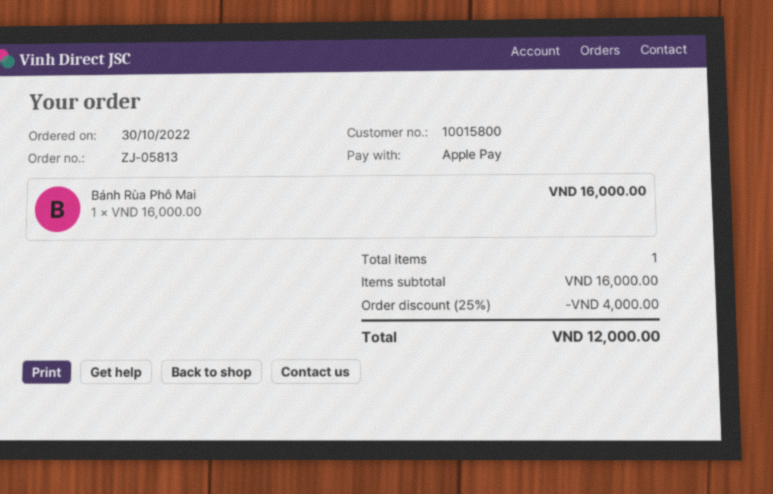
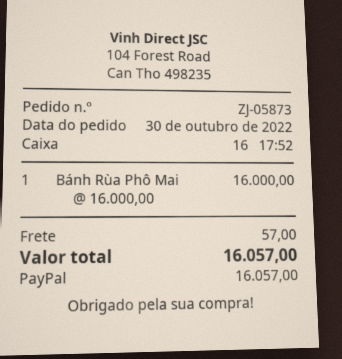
order number: ZJ-05813 -> ZJ-05873
payment method: Apple Pay -> PayPal
discount: 25% = 4000.00 -> none
shipping: none -> 57.00
total: 12000.00 -> 16057.00

